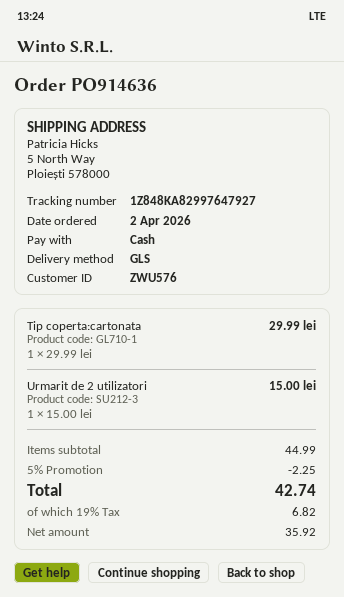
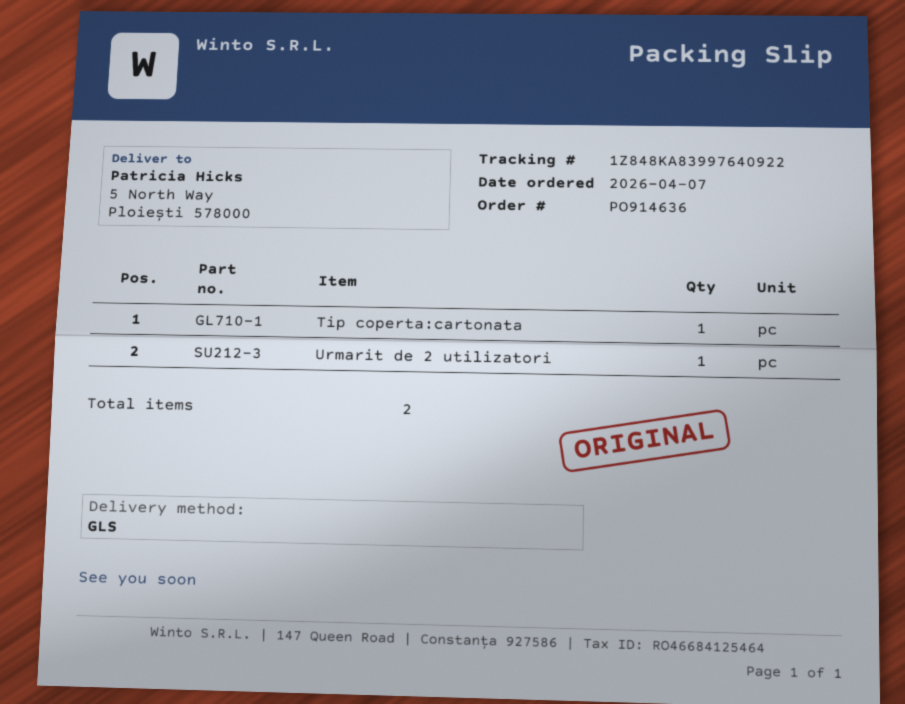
order date: 2026-04-02 -> 2026-04-07
tracking number: 1Z848KA82997647927 -> 1Z848KA83997640922

